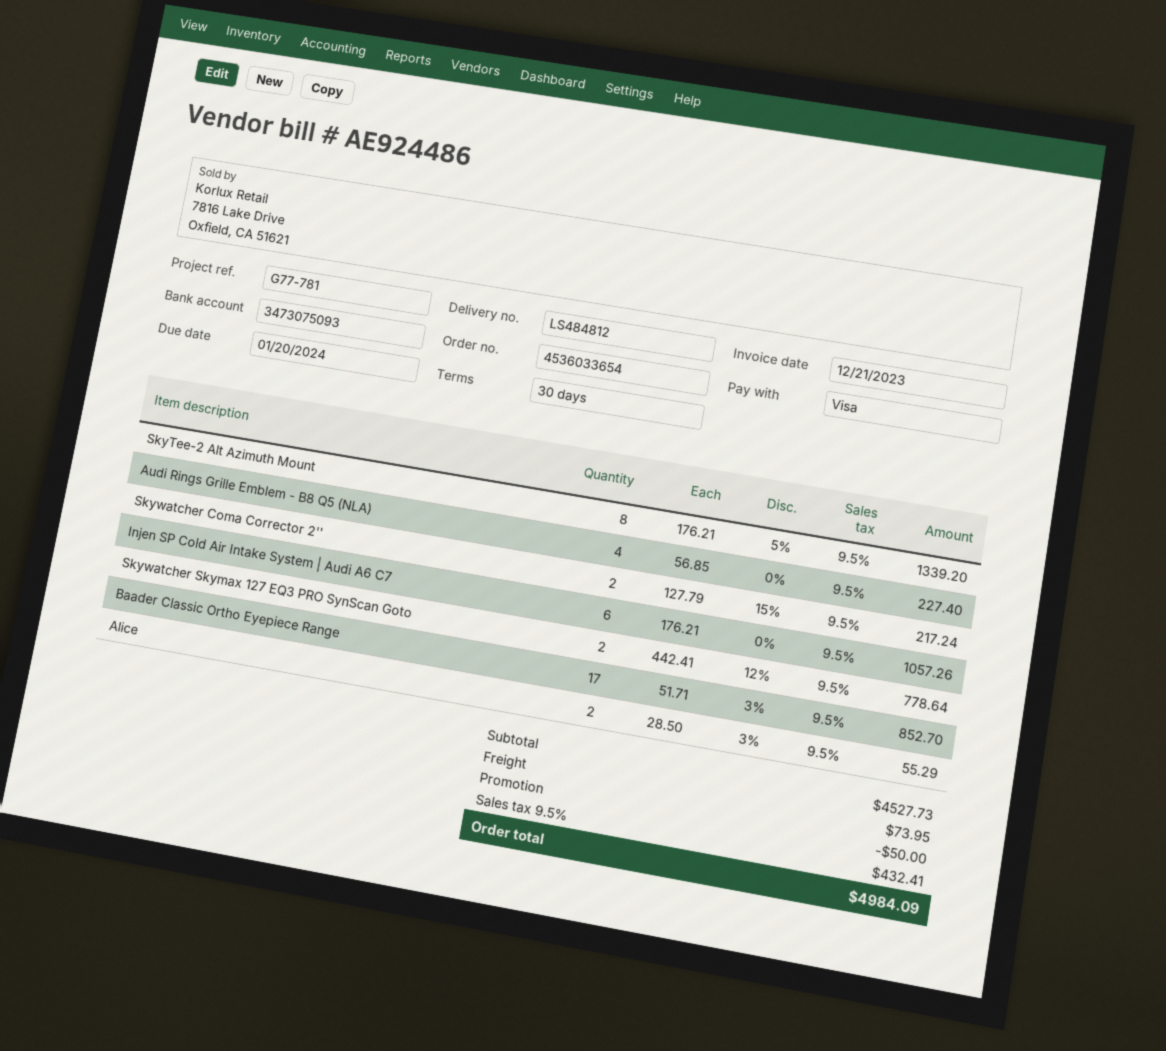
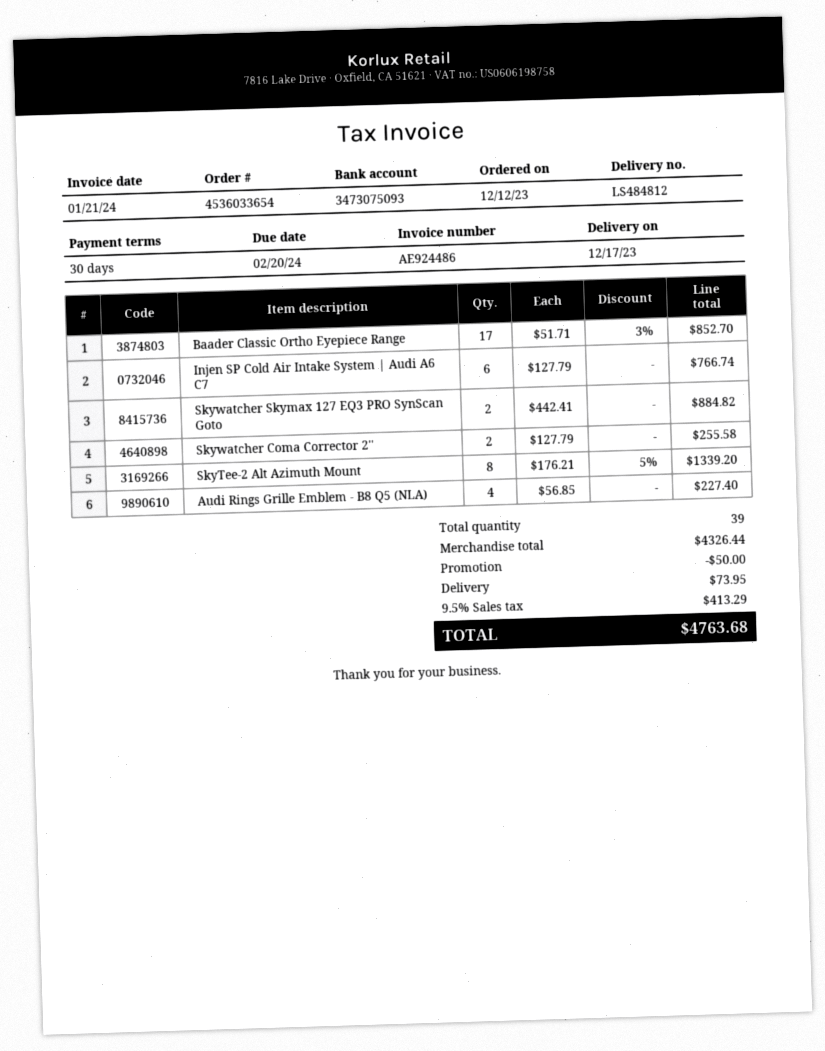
invoice date: 2023-12-21 -> 2024-01-21
due date: 2024-01-20 -> 2024-02-20
Skywatcher Coma Corrector 2'': 2 x 127.79 - 15% = 217.24 -> 2 x 127.79 = 255.58
Injen SP Cold Air Intake System | Audi A6 C7: 6 x 176.21 = 1057.26 -> 6 x 127.79 = 766.74
Skywatcher Skymax 127 EQ3 PRO SynScan Goto: 2 x 442.41 - 12% = 778.64 -> 2 x 442.41 = 884.82
Alice: 2 x 28.50 - 3% = 55.29 -> none
subtotal: 4527.73 -> 4326.44
tax: 9.5% = 432.41 -> 9.5% = 413.29
total: 4984.09 -> 4763.68

